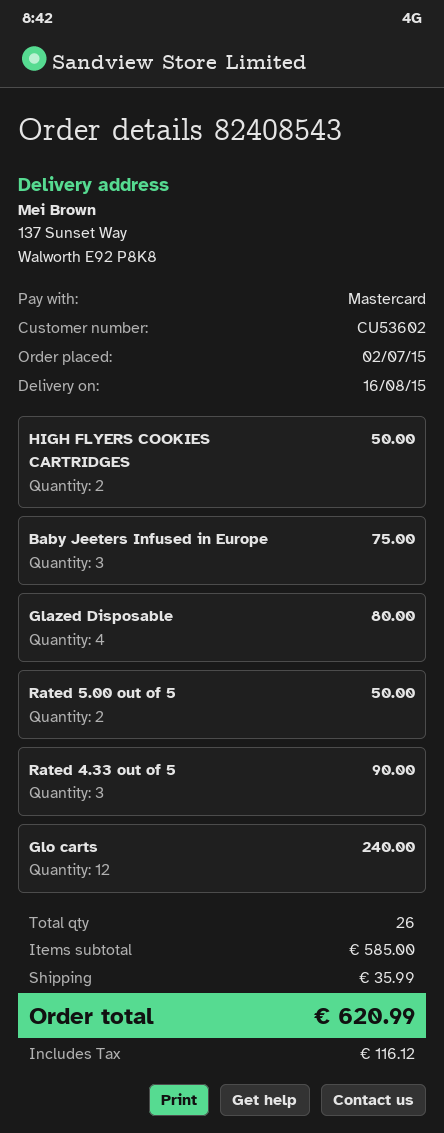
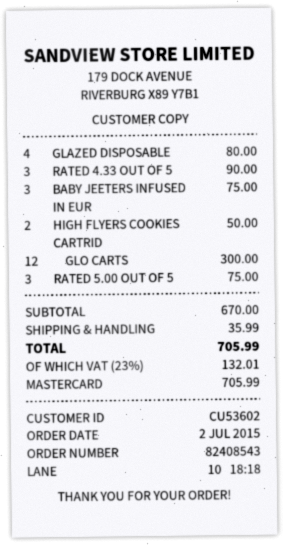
Rated 5.00 out of 5: 2 for 50.00 -> 3 for 75.00
Glo carts: 12 for 240.00 -> 12 for 300.00
subtotal: 585.00 -> 670.00
tax: 116.12 -> 132.01
total: 620.99 -> 705.99

